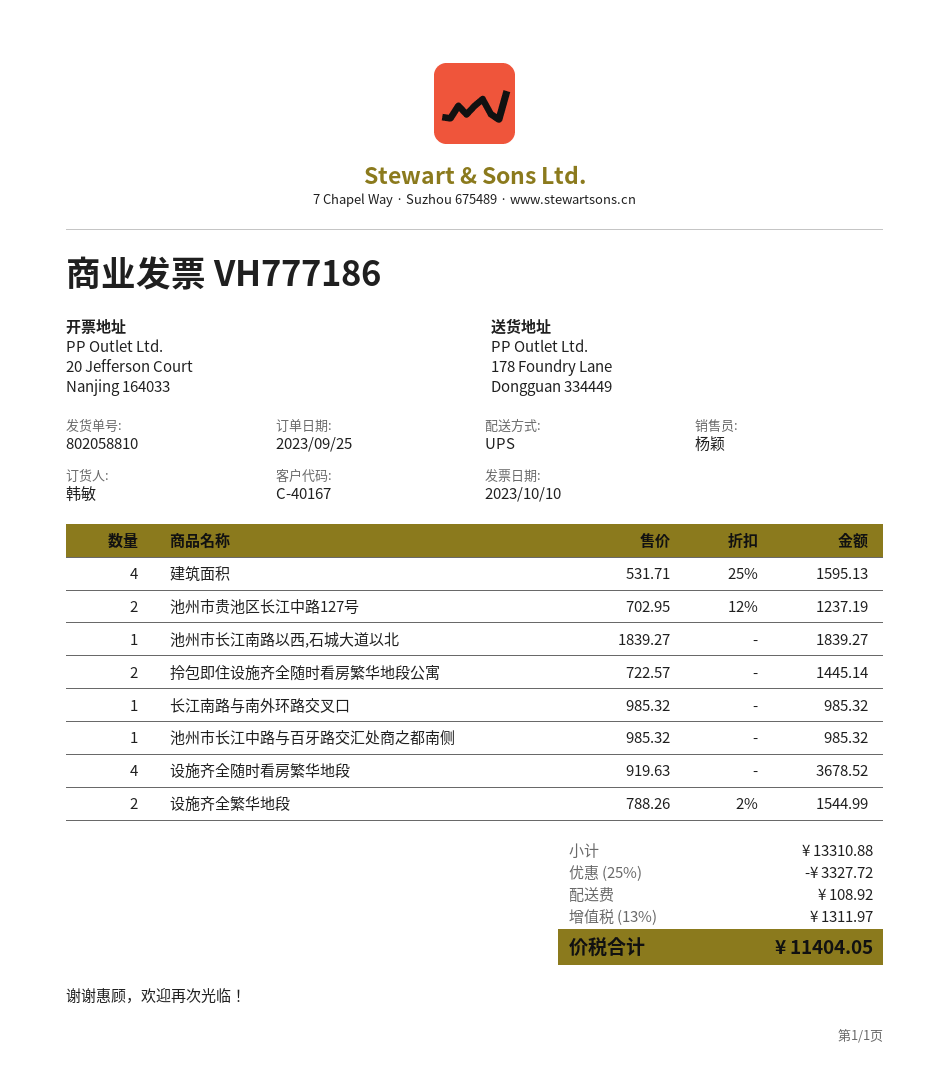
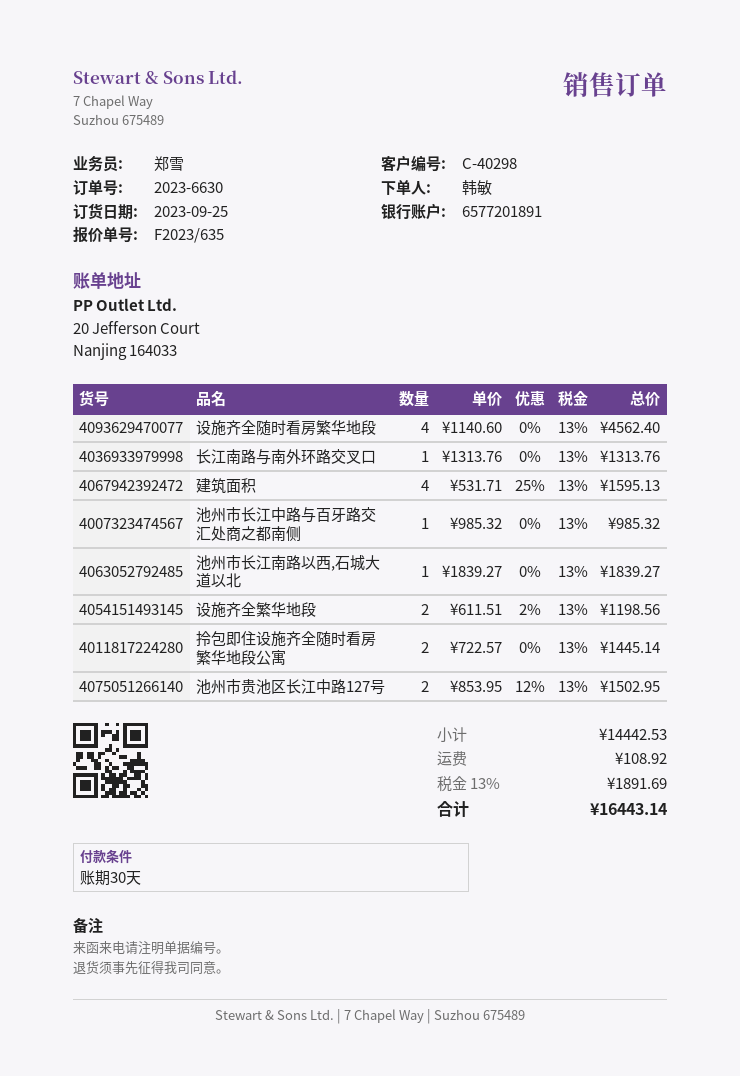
customer number: C-40167 -> C-40298
sales rep: 杨颖 -> 郑雪
池州市贵池区长江中路127号: 2 x 702.95 - 12% = 1237.19 -> 2 x 853.95 - 12% = 1502.95
长江南路与南外环路交叉口: 1 x 985.32 = 985.32 -> 1 x 1313.76 = 1313.76
设施齐全随时看房繁华地段: 4 x 919.63 = 3678.52 -> 4 x 1140.60 = 4562.40
设施齐全繁华地段: 2 x 788.26 - 2% = 1544.99 -> 2 x 611.51 - 2% = 1198.56
subtotal: 13310.88 -> 14442.53
discount: 25% = 3327.72 -> none
tax: 13% = 1311.97 -> 13% = 1891.69
total: 11404.05 -> 16443.14

